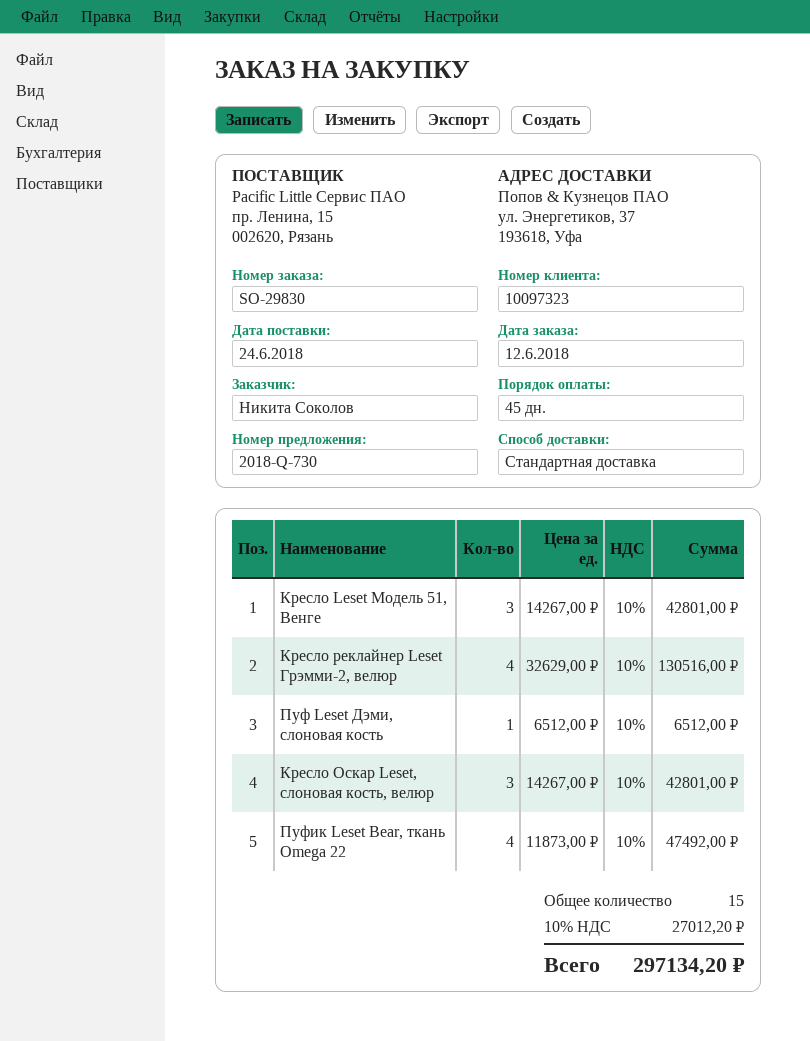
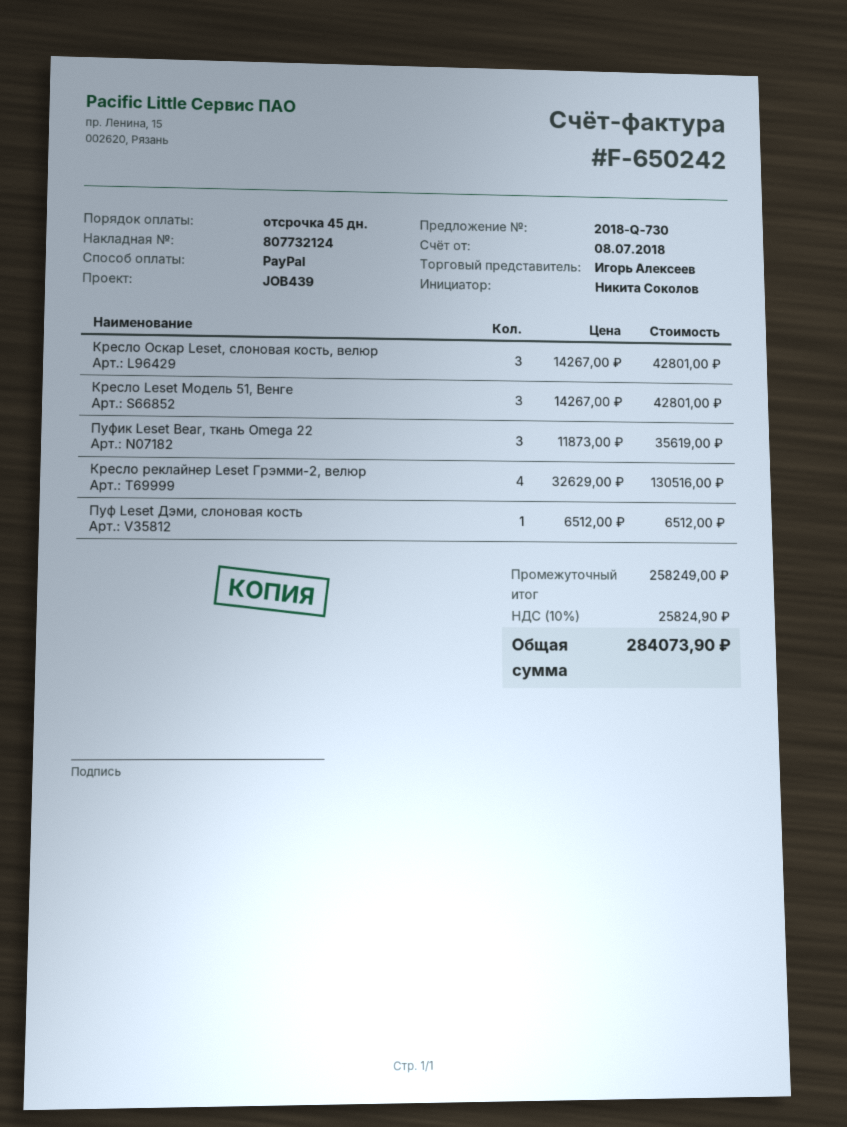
Пуфик Leset Bear, ткань Omega 22: 4 x 11873.00 = 47492.00 -> 3 x 11873.00 = 35619.00
tax: 10% = 27012.20 -> 10% = 25824.90
total: 297134.20 -> 284073.90

